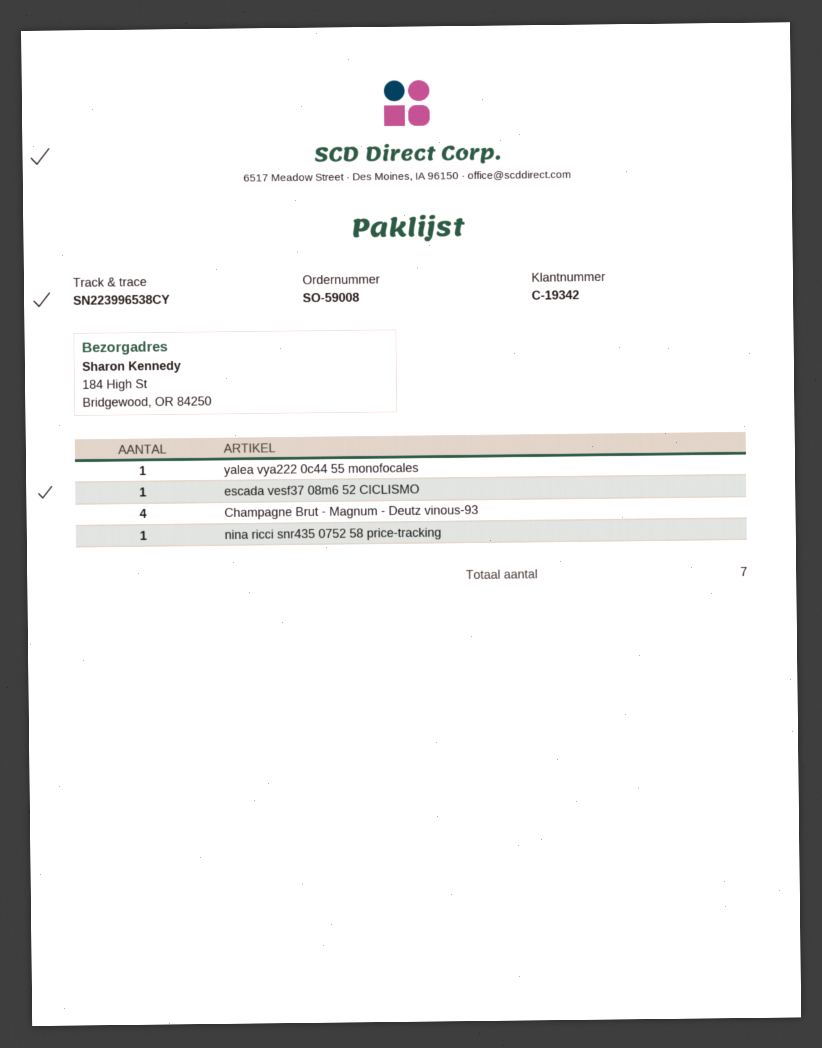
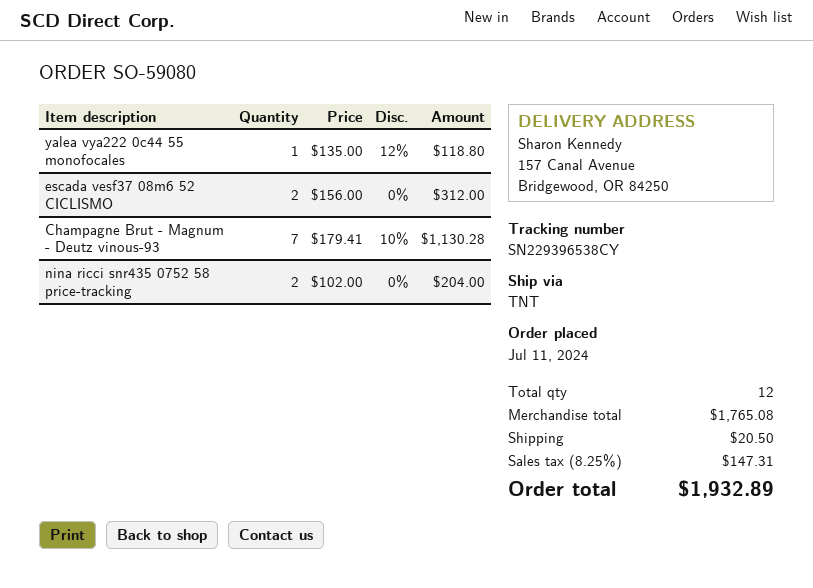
order number: SO-59008 -> SO-59080
tracking number: SN223996538CY -> SN229396538CY
ship to: 184 High St, Bridgewood, OR 84250 -> 157 Canal Avenue, Bridgewood, OR 84250
escada vesf37 08m6 52 CICLISMO: 1 -> 2
Champagne Brut - Magnum - Deutz vinous-93: 4 -> 7
nina ricci snr435 0752 58 price-tracking: 1 -> 2
total quantity: 7 -> 12

